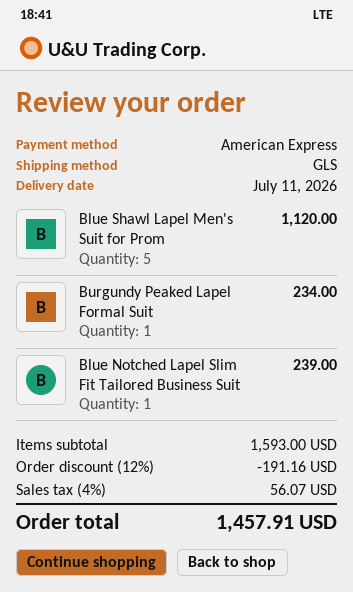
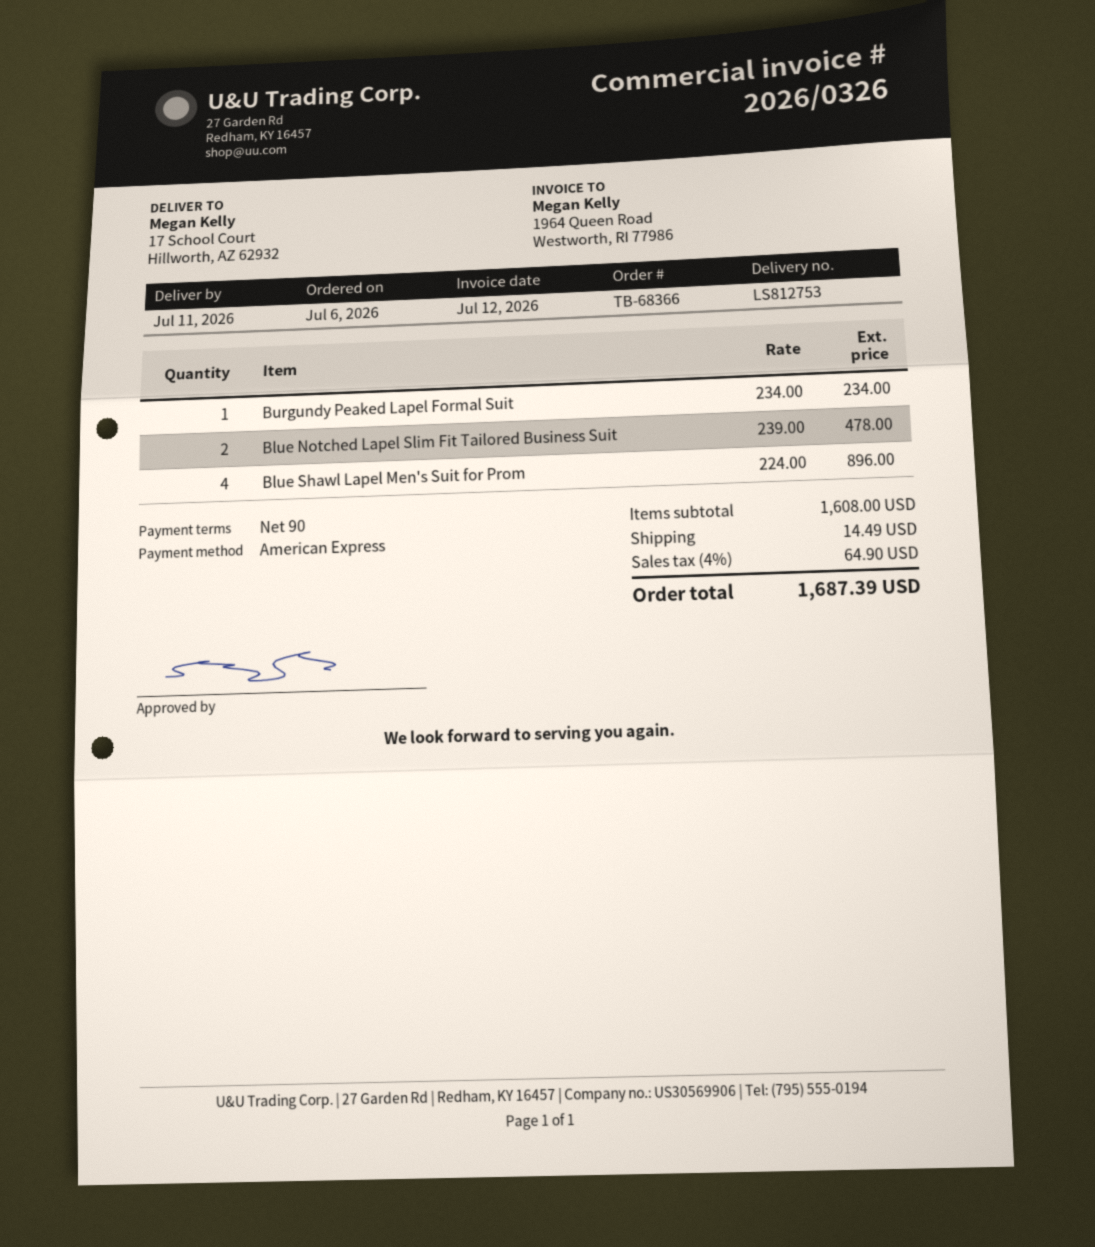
Blue Shawl Lapel Men's Suit for Prom: 5 for 1120.00 -> 4 for 896.00
Blue Notched Lapel Slim Fit Tailored Business Suit: 1 for 239.00 -> 2 for 478.00
subtotal: 1593.00 -> 1608.00
discount: 12% = 191.16 -> none
shipping: none -> 14.49
tax: 4% = 56.07 -> 4% = 64.90
total: 1457.91 -> 1687.39

